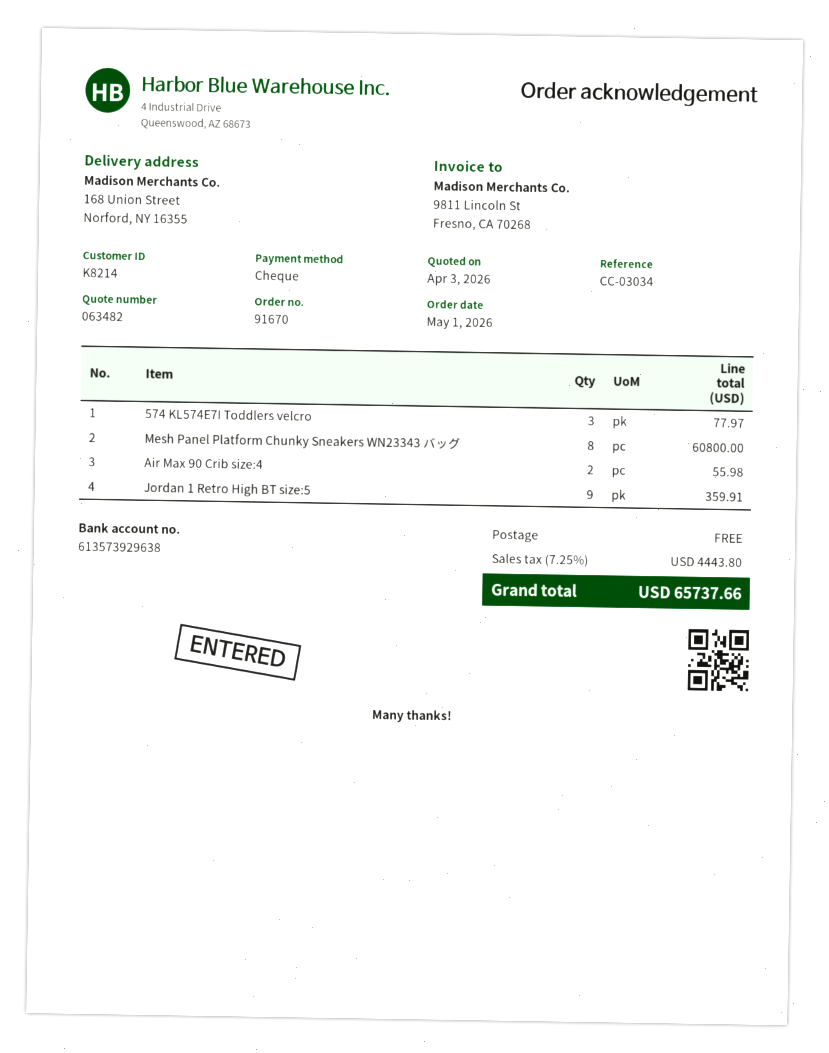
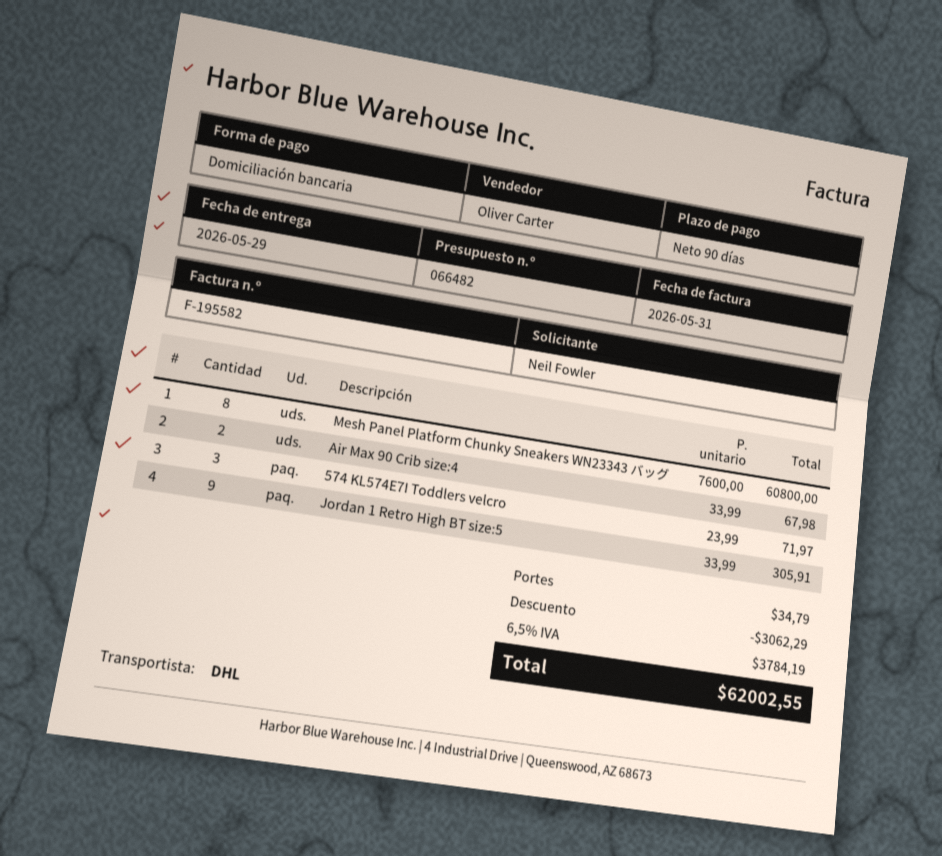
quote number: 063482 -> 066482
payment method: cheque -> direct debit
574 KL574E7I Toddlers velcro: 3 for 77.97 -> 3 for 71.97
Air Max 90 Crib size:4: 2 for 55.98 -> 2 for 67.98
Jordan 1 Retro High BT size:5: 9 for 359.91 -> 9 for 305.91
discount: none -> 3062.29
shipping: 0.00 -> 34.79
tax: 7.25% = 4443.80 -> 6.5% = 3784.19
total: 65737.66 -> 62002.55

